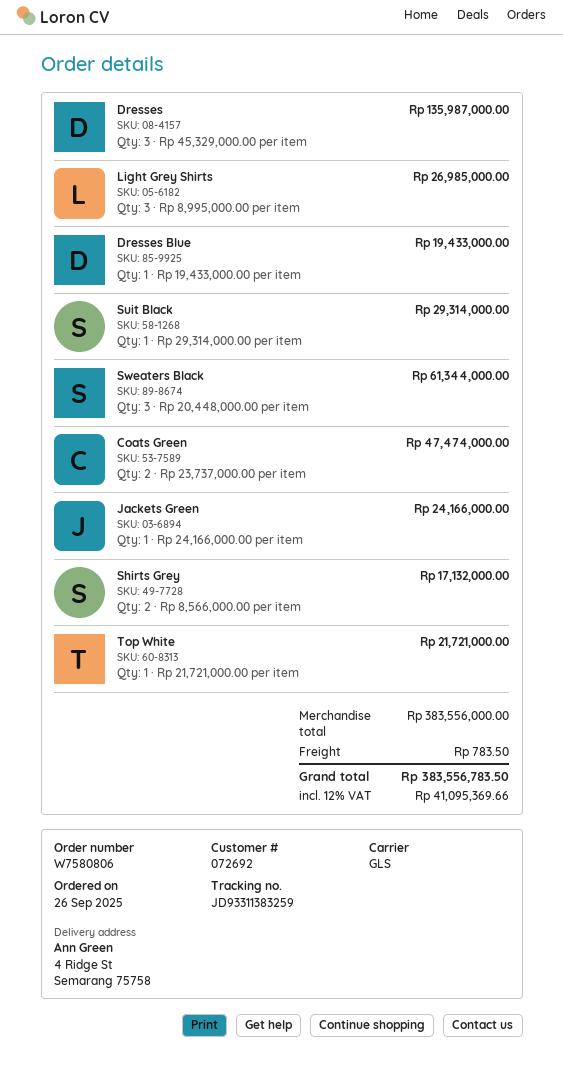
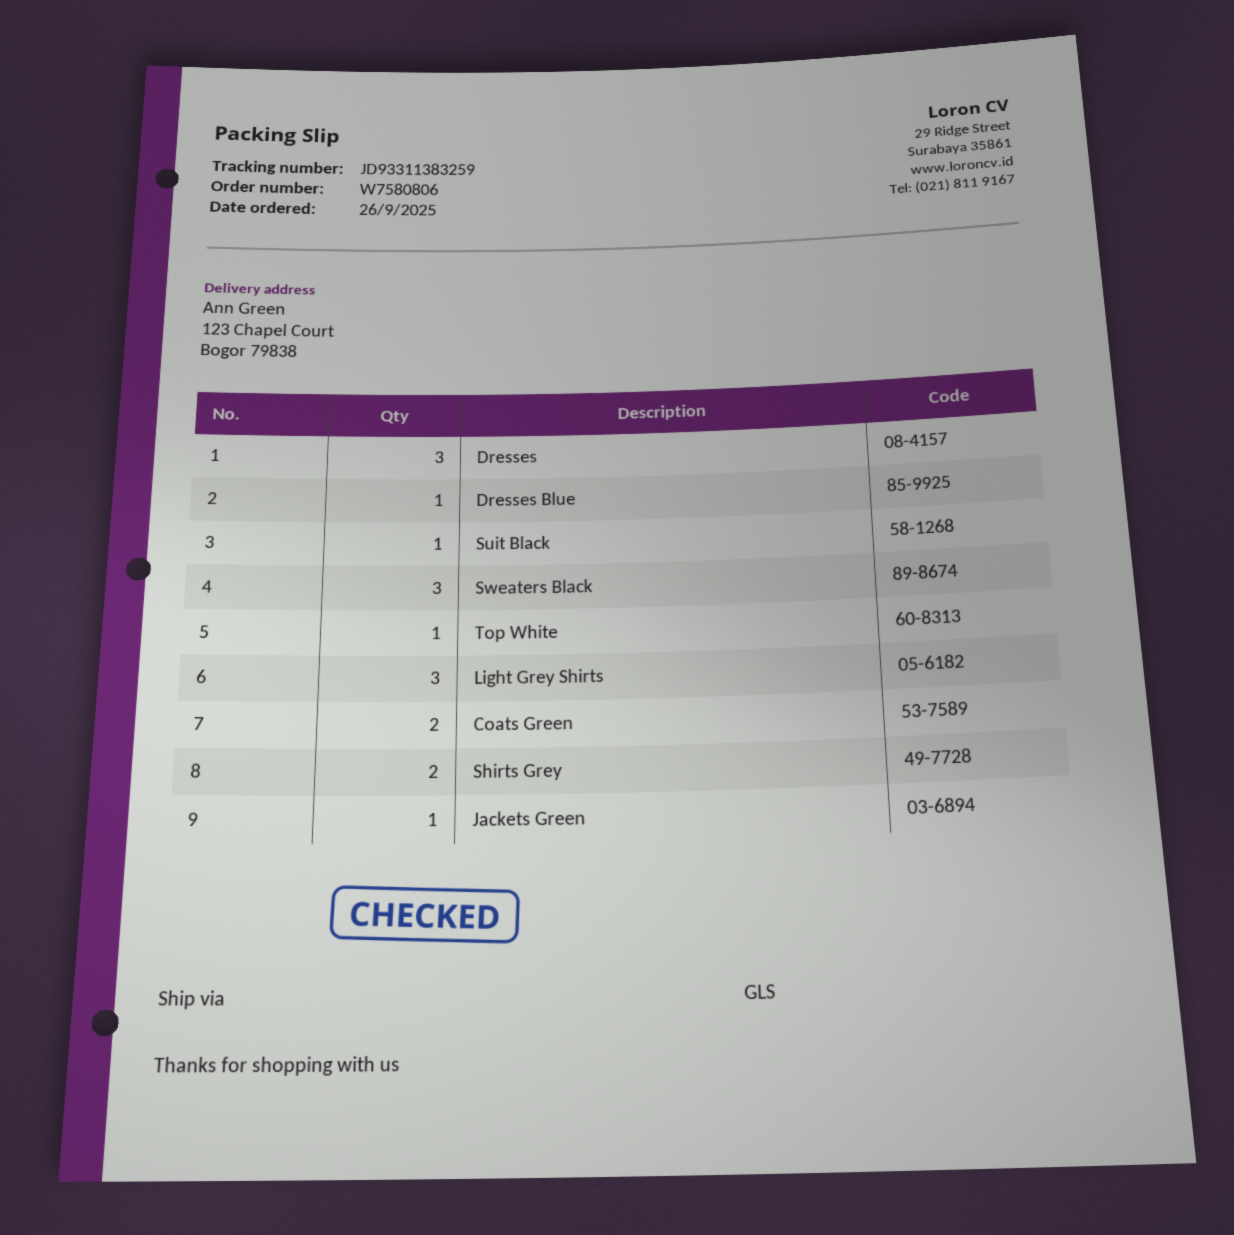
ship to: 4 Ridge St, Semarang 75758 -> 123 Chapel Court, Bogor 79838

